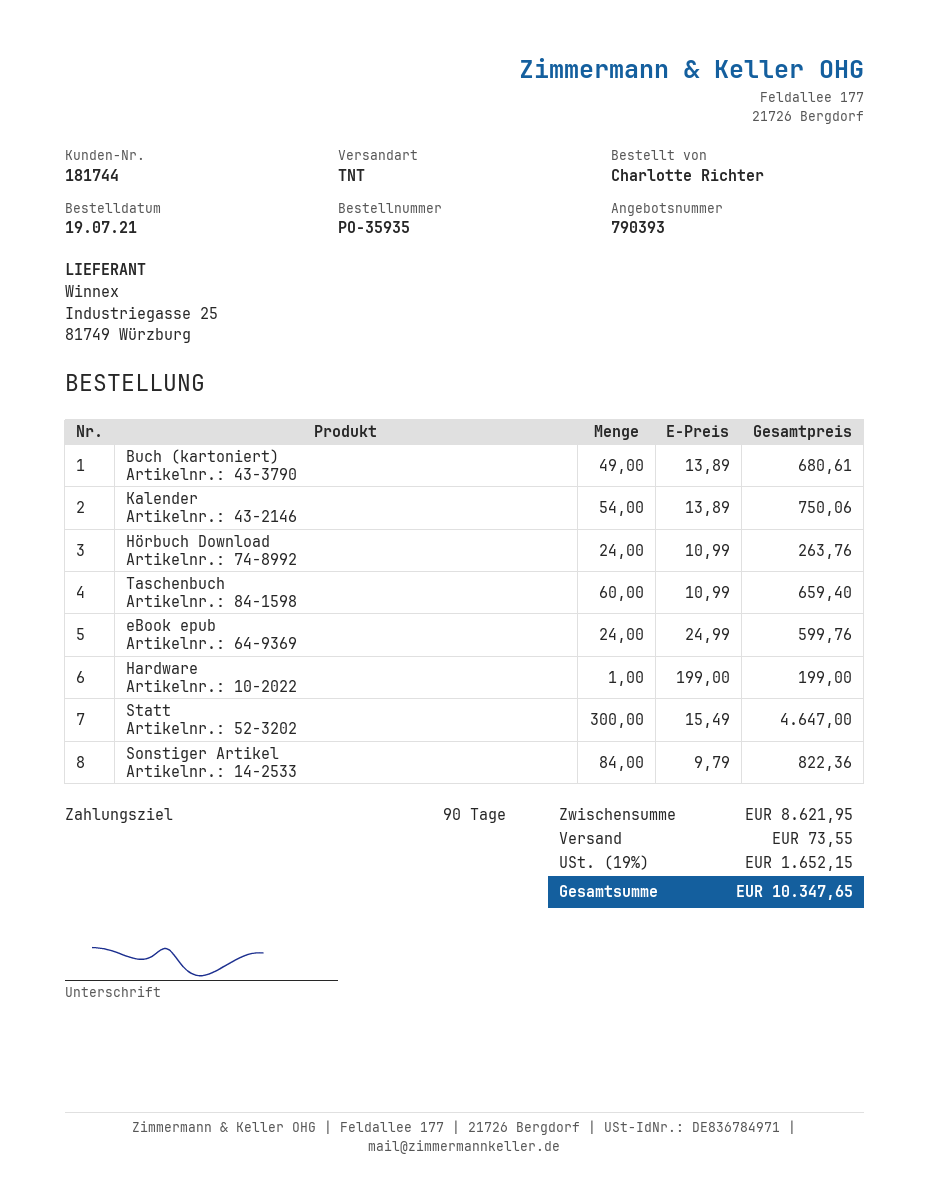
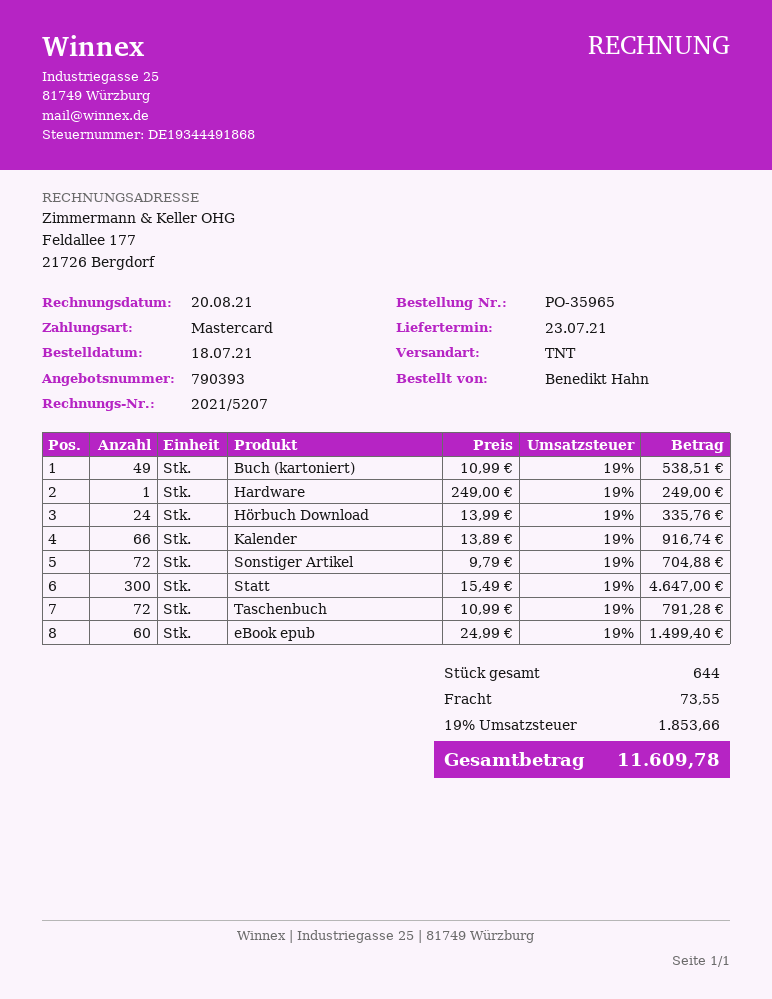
order number: PO-35935 -> PO-35965
order date: 2021-07-19 -> 2021-07-18
ordered by: Charlotte Richter -> Benedikt Hahn
Buch (kartoniert): 49 x 13.89 = 680.61 -> 49 x 10.99 = 538.51
Kalender: 54 x 13.89 = 750.06 -> 66 x 13.89 = 916.74
Hörbuch Download: 24 x 10.99 = 263.76 -> 24 x 13.99 = 335.76
Taschenbuch: 60 x 10.99 = 659.40 -> 72 x 10.99 = 791.28
eBook epub: 24 x 24.99 = 599.76 -> 60 x 24.99 = 1499.40
Hardware: 1 x 199.00 = 199.00 -> 1 x 249.00 = 249.00
Sonstiger Artikel: 84 x 9.79 = 822.36 -> 72 x 9.79 = 704.88
tax: 19% = 1652.15 -> 19% = 1853.66
total: 10347.65 -> 11609.78

